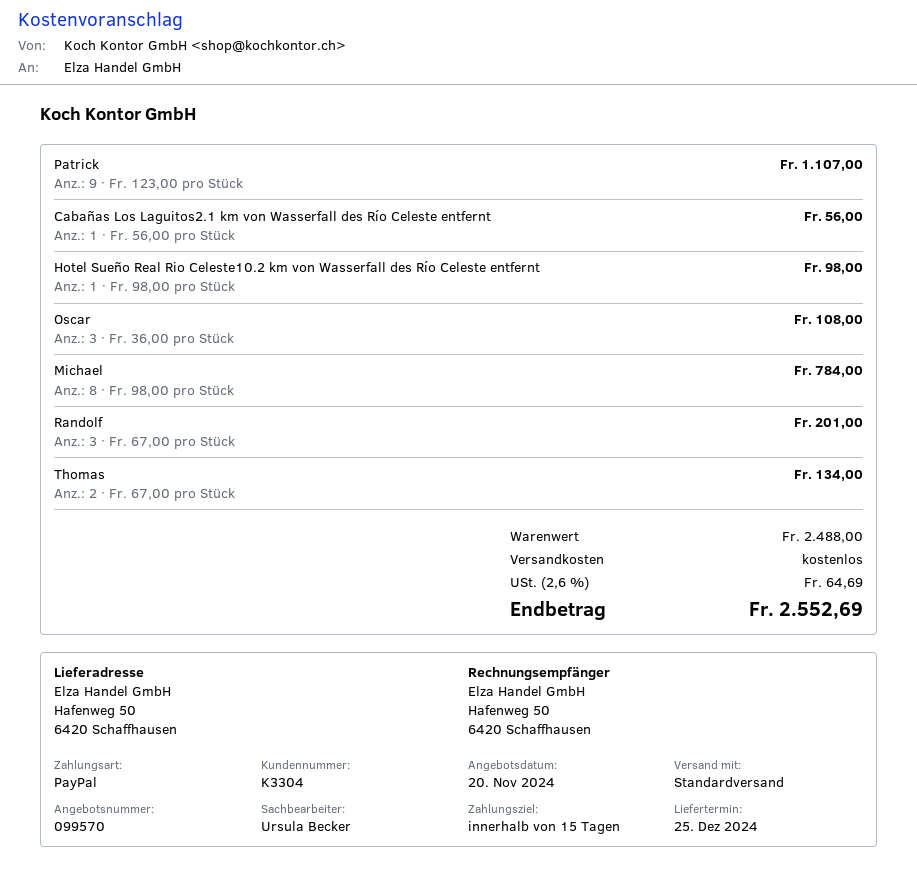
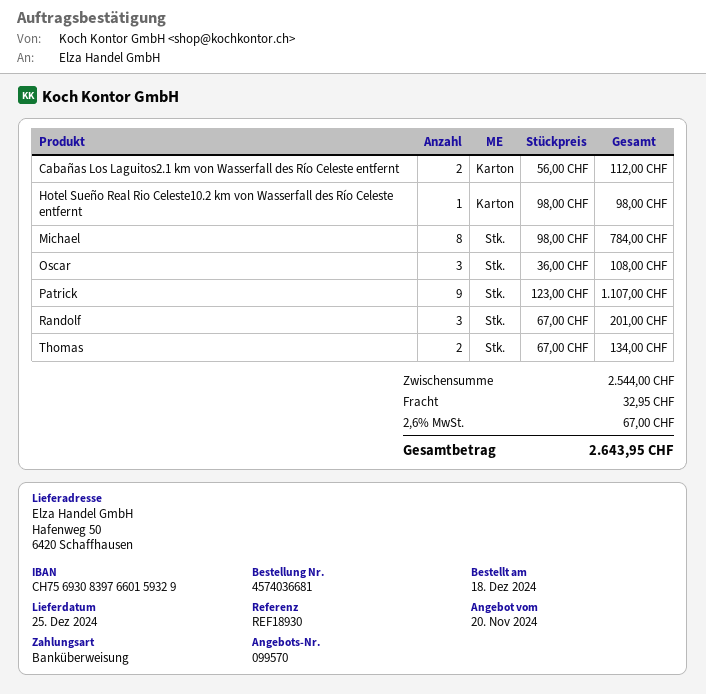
payment method: PayPal -> bank transfer
Cabañas Los Laguitos2.1 km von Wasserfall des Río Celeste entfernt: 1 x 56.00 = 56.00 -> 2 x 56.00 = 112.00
subtotal: 2488.00 -> 2544.00
shipping: 0.00 -> 32.95
tax: 2.6% = 64.69 -> 2.6% = 67.00
total: 2552.69 -> 2643.95

